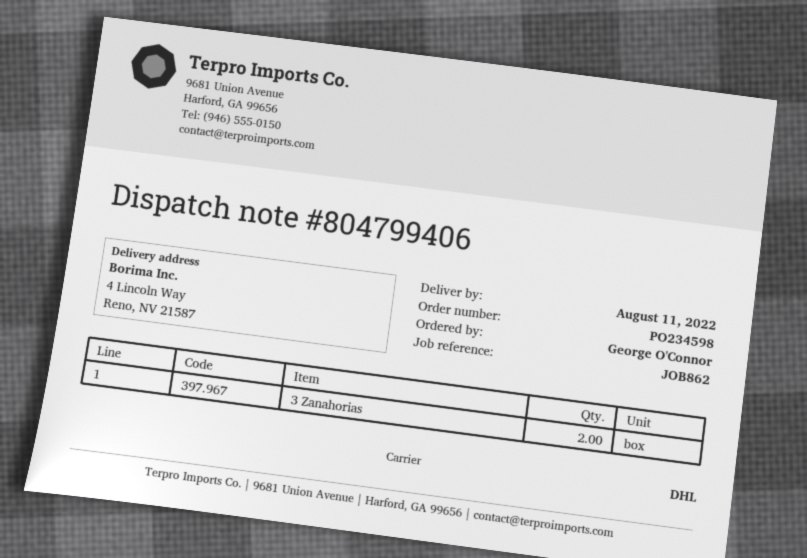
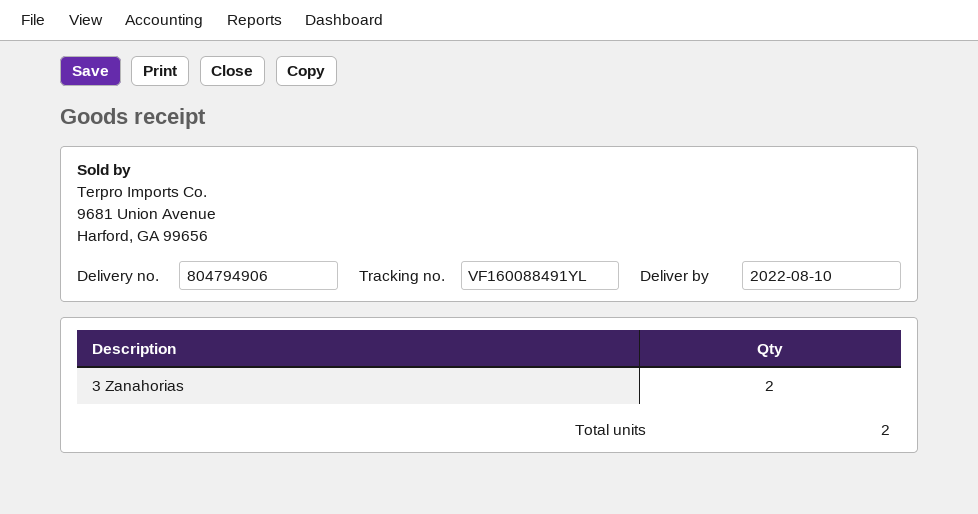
delivery note number: 804799406 -> 804794906
delivery date: 2022-08-11 -> 2022-08-10

